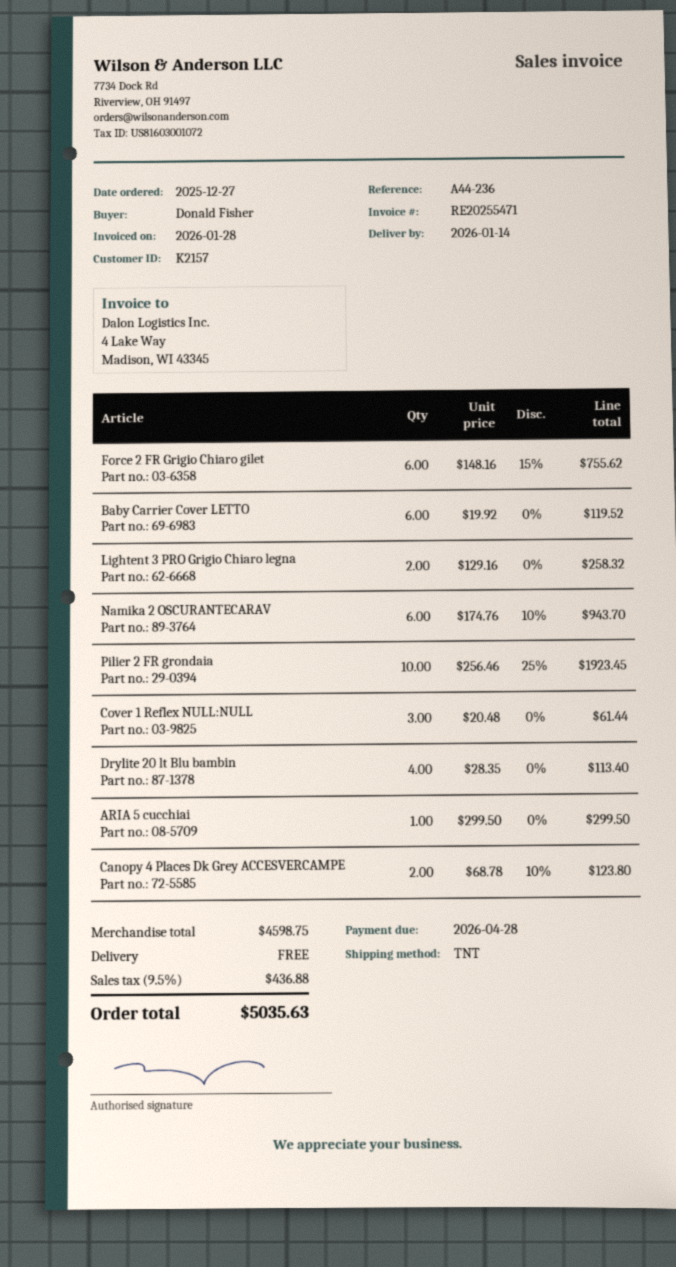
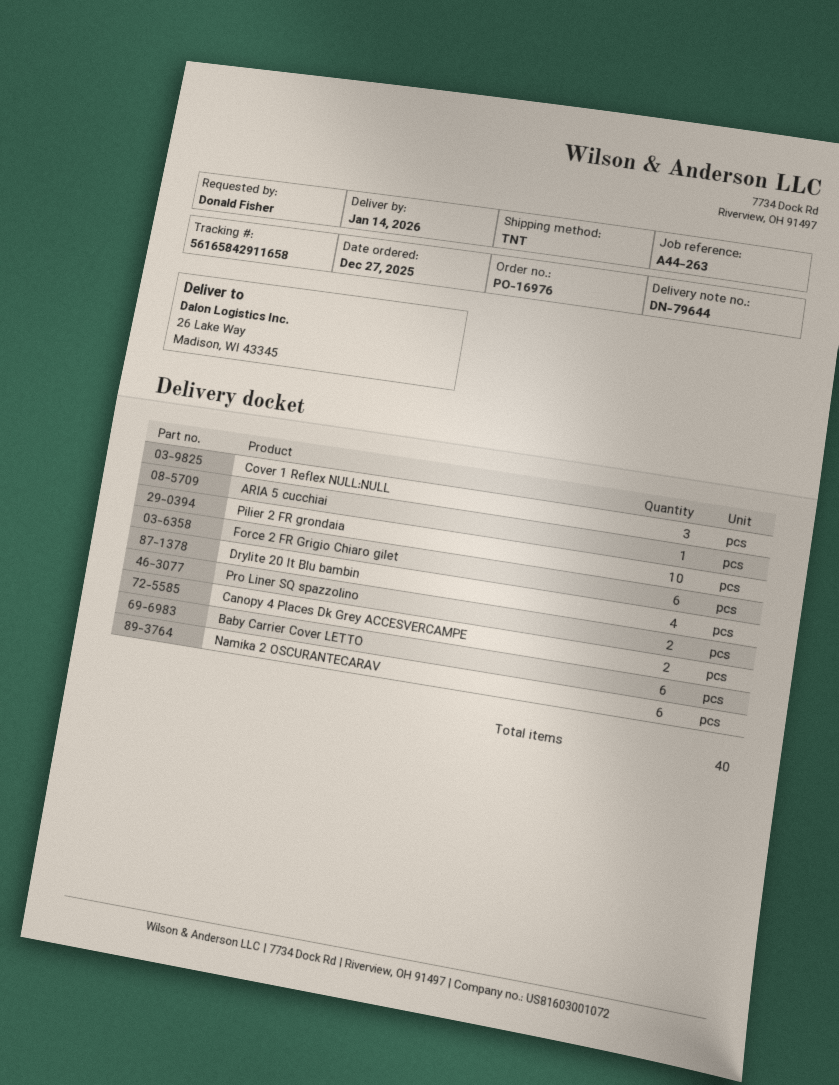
reference: A44-236 -> A44-263
Lightent 3 PRO Grigio Chiaro legna: 2 -> none
Pro Liner SQ spazzolino: none -> 2

